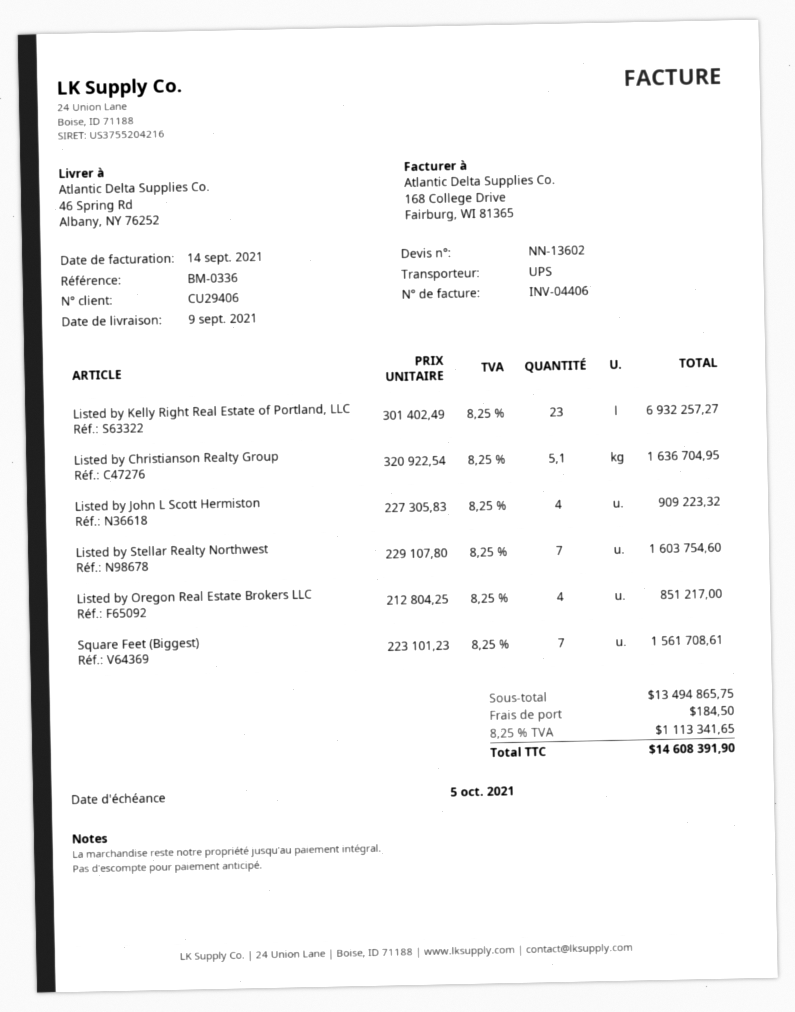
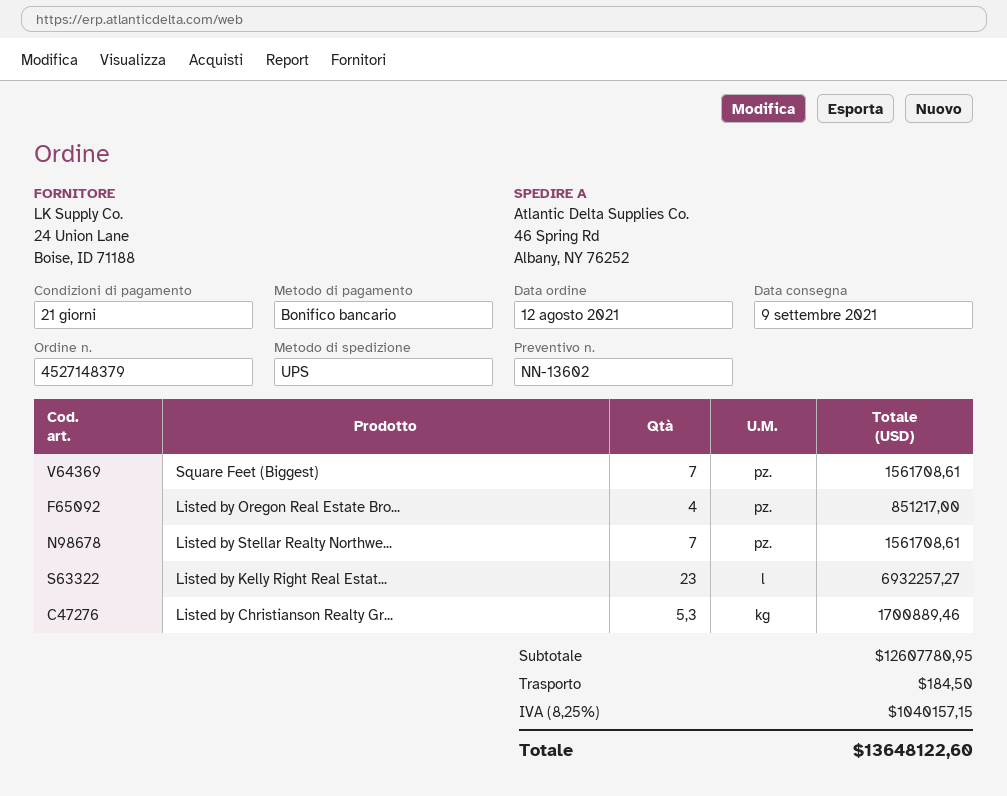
Listed by Christianson Realty Group: 5.1 for 1636704.95 -> 5.3 for 1700889.46
Listed by John L Scott Hermiston: 4 for 909223.32 -> none
Listed by Stellar Realty Northwest: 7 for 1603754.60 -> 7 for 1561708.61
subtotal: 13494865.75 -> 12607780.95
tax: 8.25% = 1113341.65 -> 8.25% = 1040157.15
total: 14608391.90 -> 13648122.60

